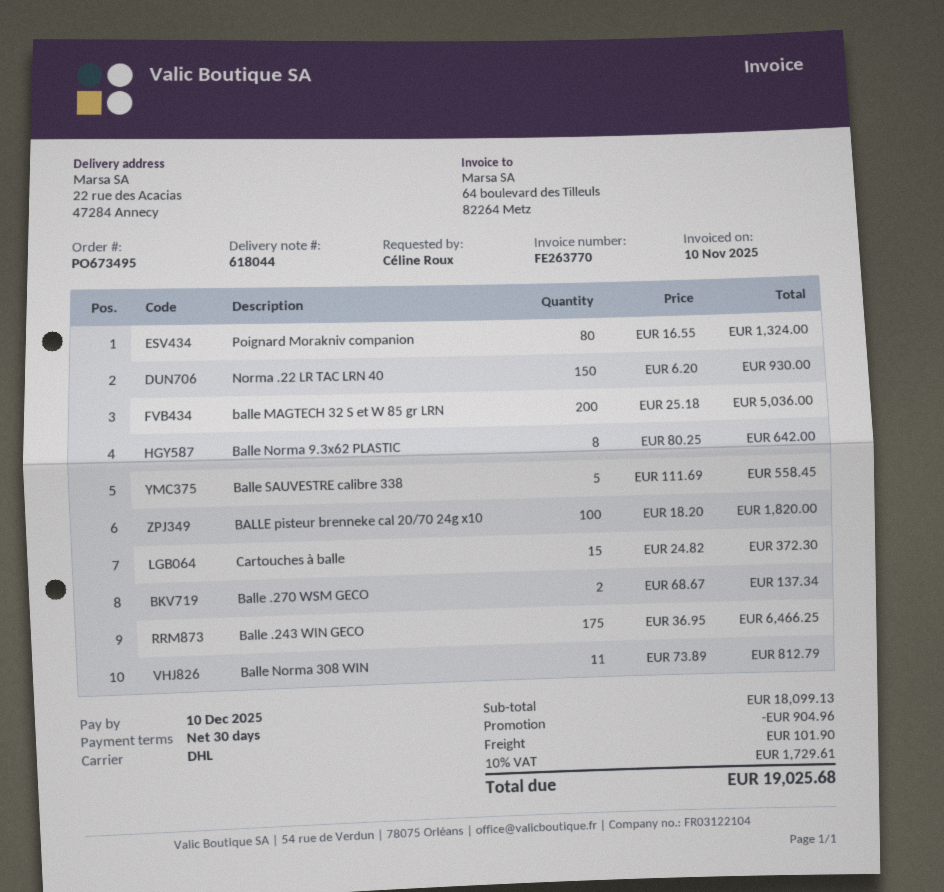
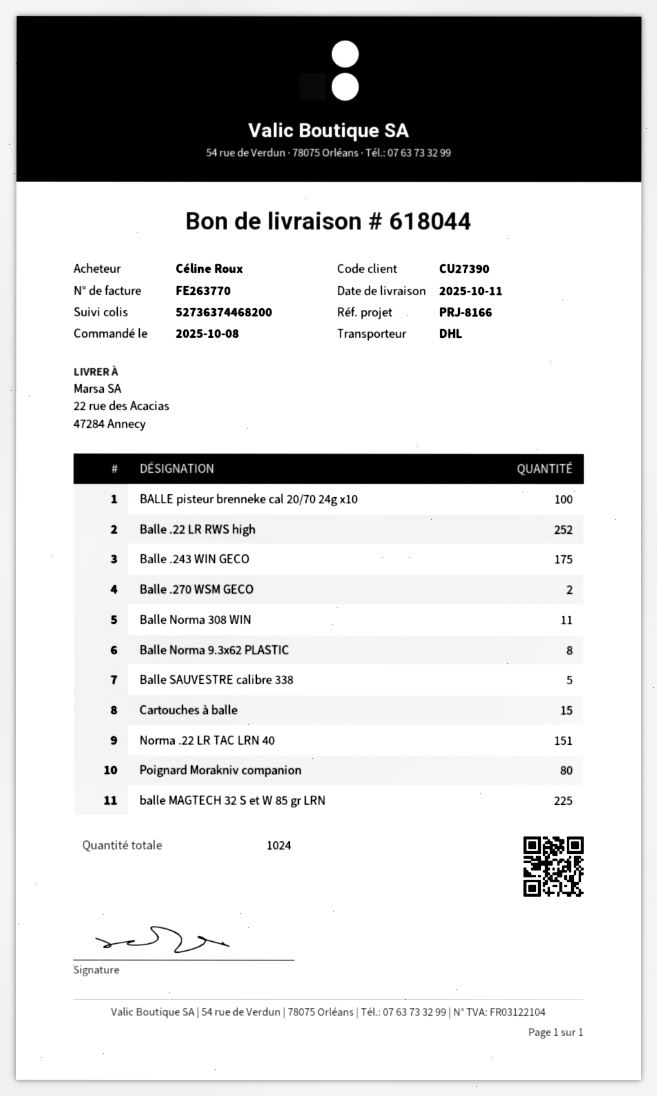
Norma .22 LR TAC LRN 40: 150 -> 151
balle MAGTECH 32 S et W 85 gr LRN: 200 -> 225
Balle .22 LR RWS high: none -> 252

